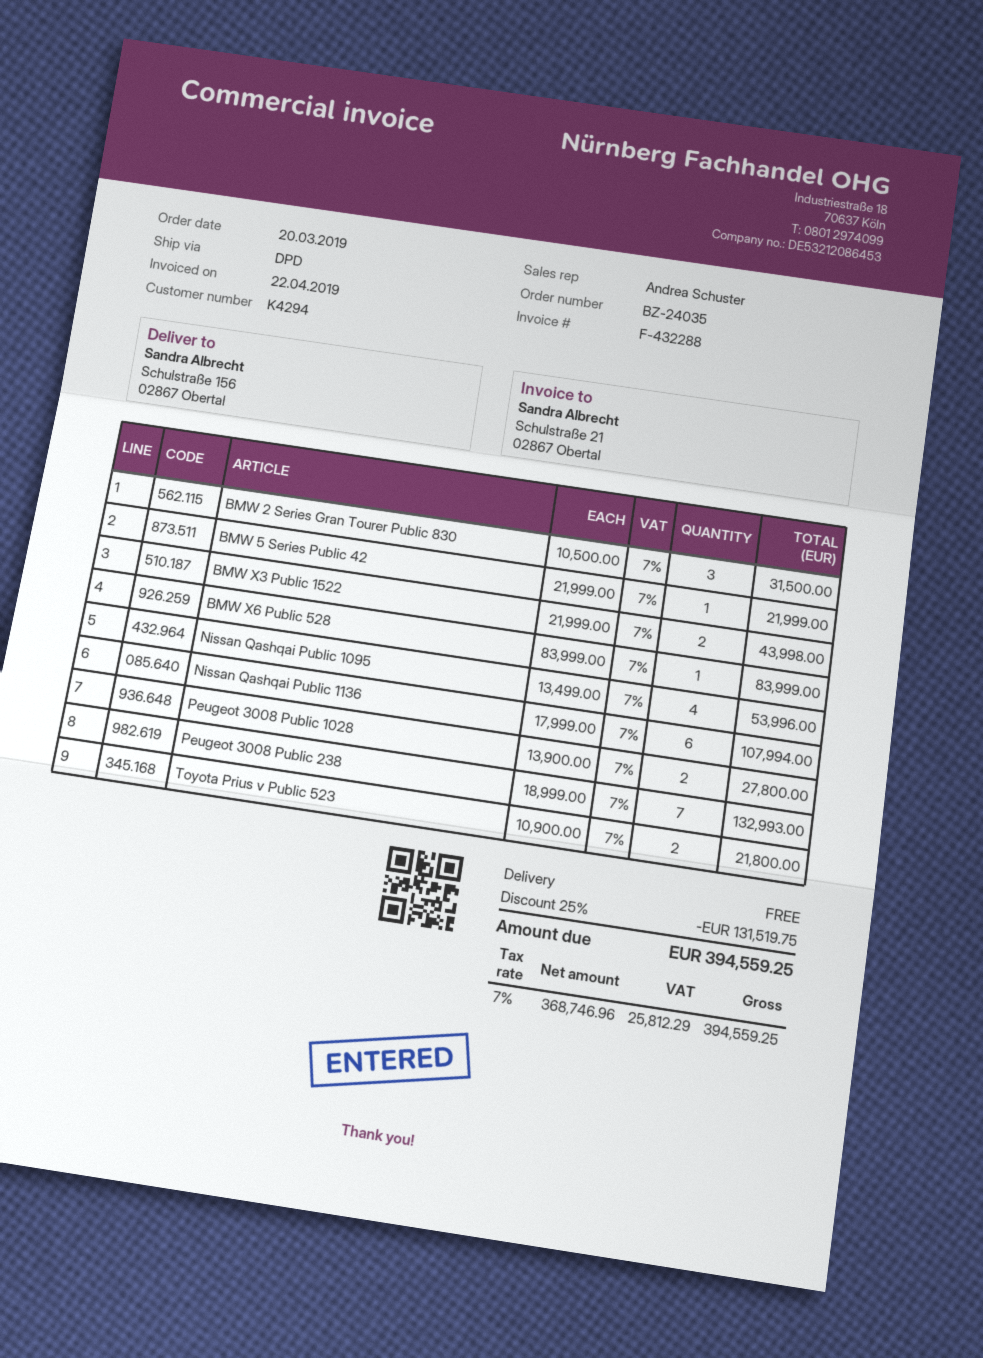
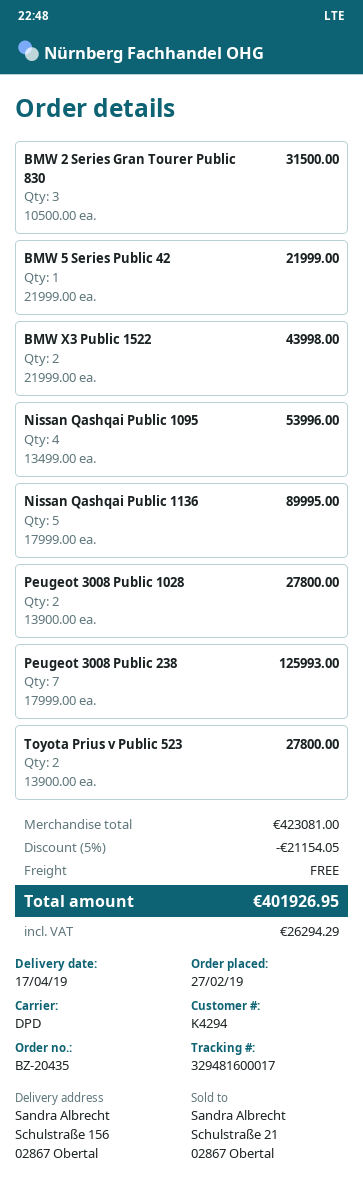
order number: BZ-24035 -> BZ-20435
order date: 2019-03-20 -> 2019-02-27
BMW X6 Public 528: 1 x 83999.00 = 83999.00 -> none
Nissan Qashqai Public 1136: 6 x 17999.00 = 107994.00 -> 5 x 17999.00 = 89995.00
Peugeot 3008 Public 238: 7 x 18999.00 = 132993.00 -> 7 x 17999.00 = 125993.00
Toyota Prius v Public 523: 2 x 10900.00 = 21800.00 -> 2 x 13900.00 = 27800.00
discount: 25% = 131519.75 -> 5% = 21154.05
tax: 25812.29 -> 26294.29
total: 394559.25 -> 401926.95

